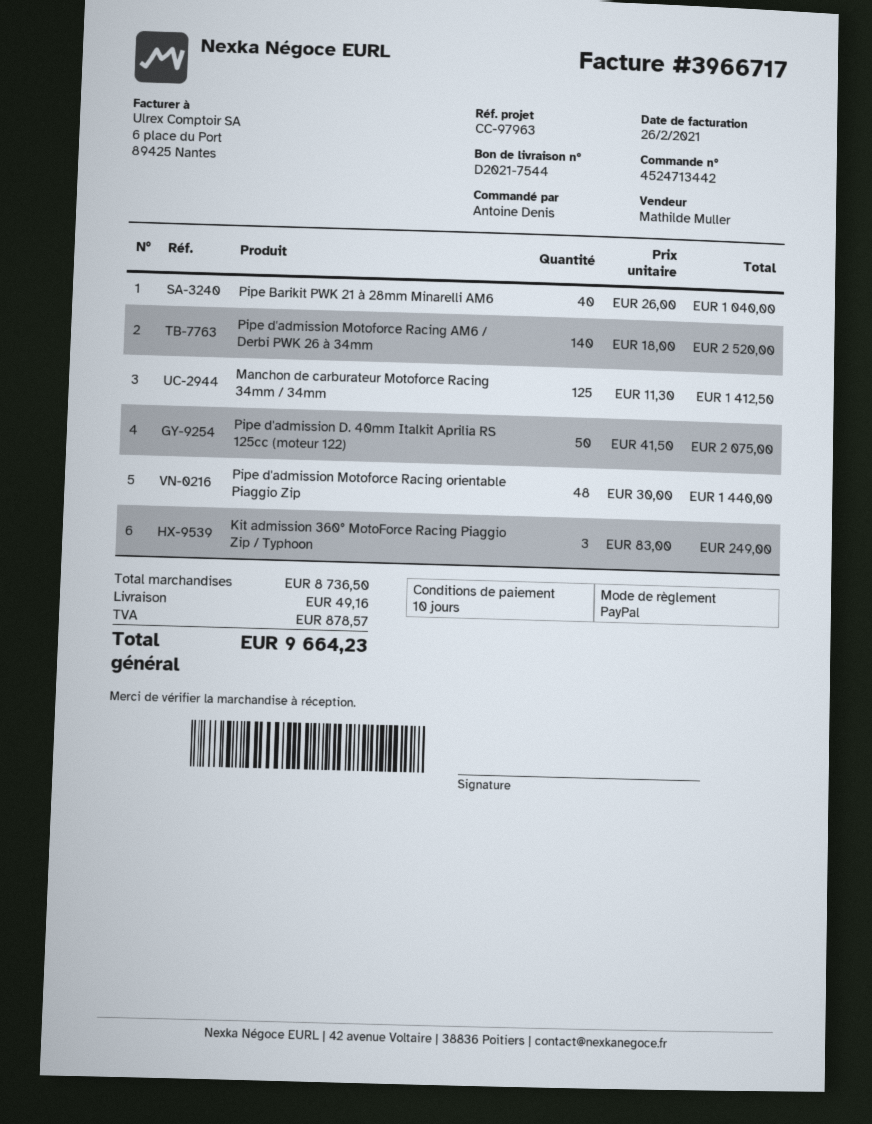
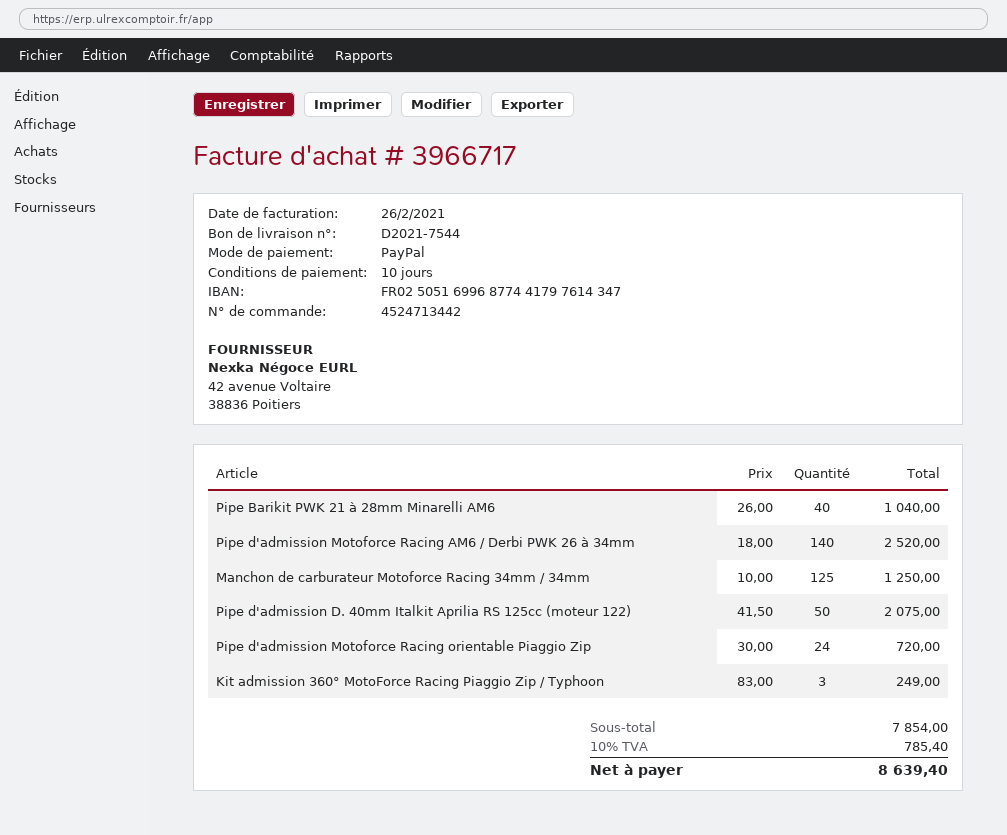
Manchon de carburateur Motoforce Racing 34mm / 34mm: 125 x 11.30 = 1412.50 -> 125 x 10.00 = 1250.00
Pipe d'admission Motoforce Racing orientable Piaggio Zip: 48 x 30.00 = 1440.00 -> 24 x 30.00 = 720.00
subtotal: 8736.50 -> 7854.00
shipping: 49.16 -> none
tax: 878.57 -> 785.40
total: 9664.23 -> 8639.40

